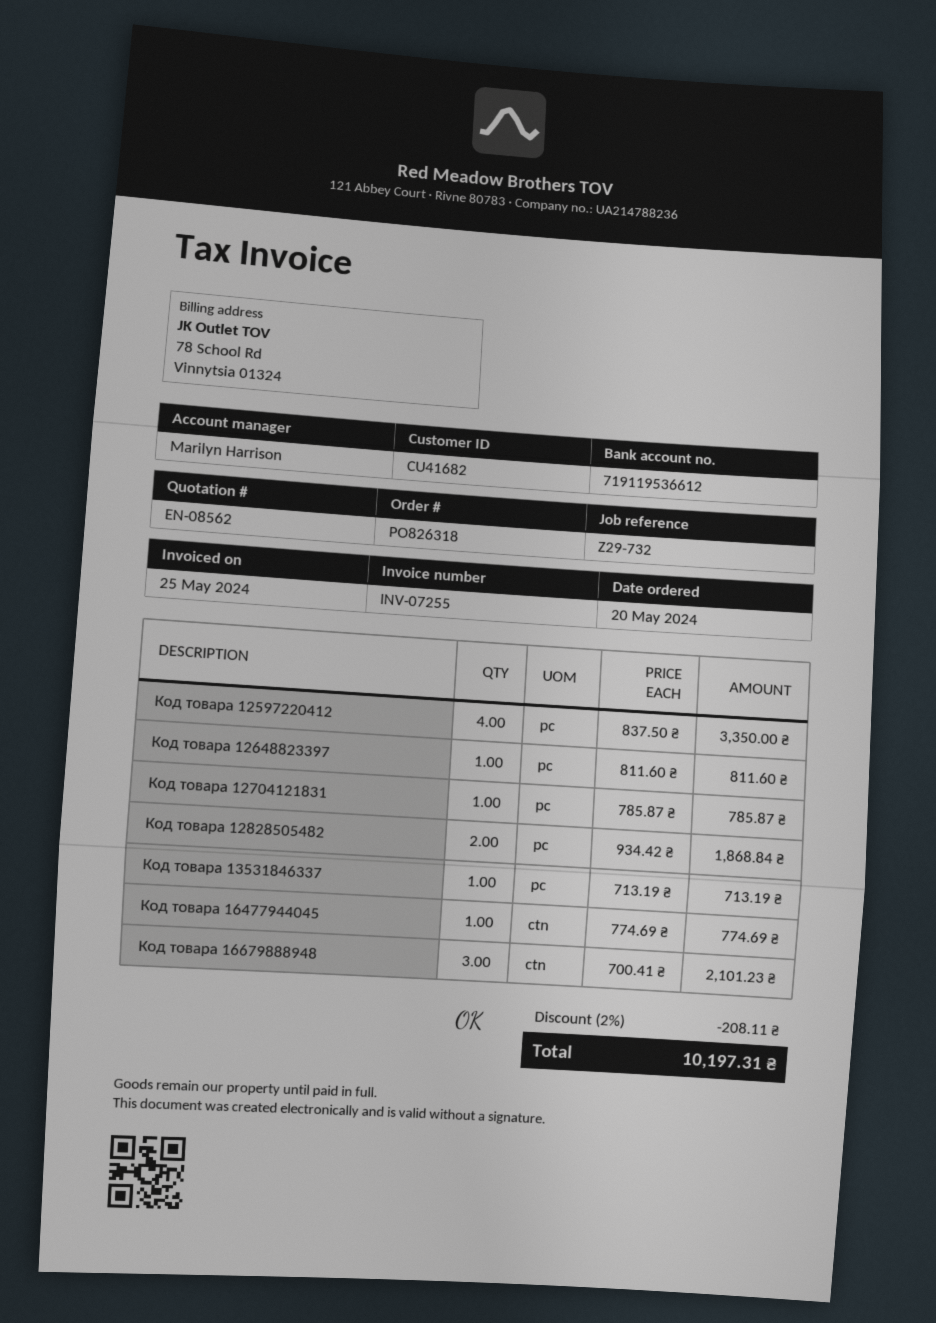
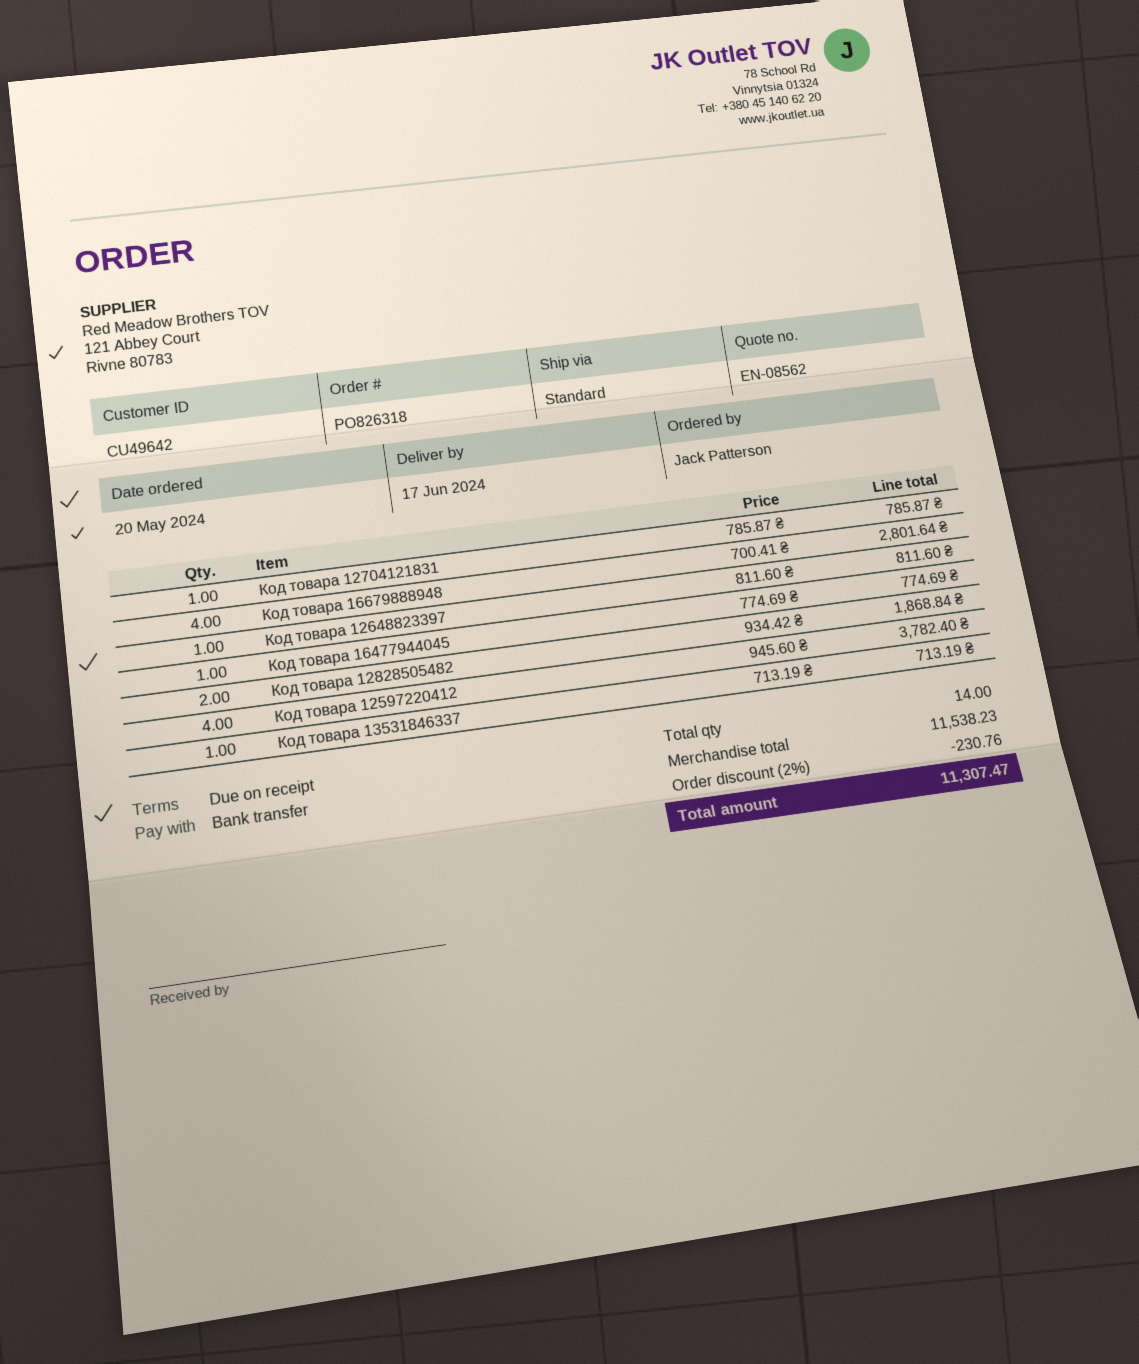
customer number: CU41682 -> CU49642
Код товара 12597220412: 4 x 837.50 = 3350.00 -> 4 x 945.60 = 3782.40
Код товара 16679888948: 3 x 700.41 = 2101.23 -> 4 x 700.41 = 2801.64
discount: 2% = 208.11 -> 2% = 230.76
total: 10197.31 -> 11307.47

